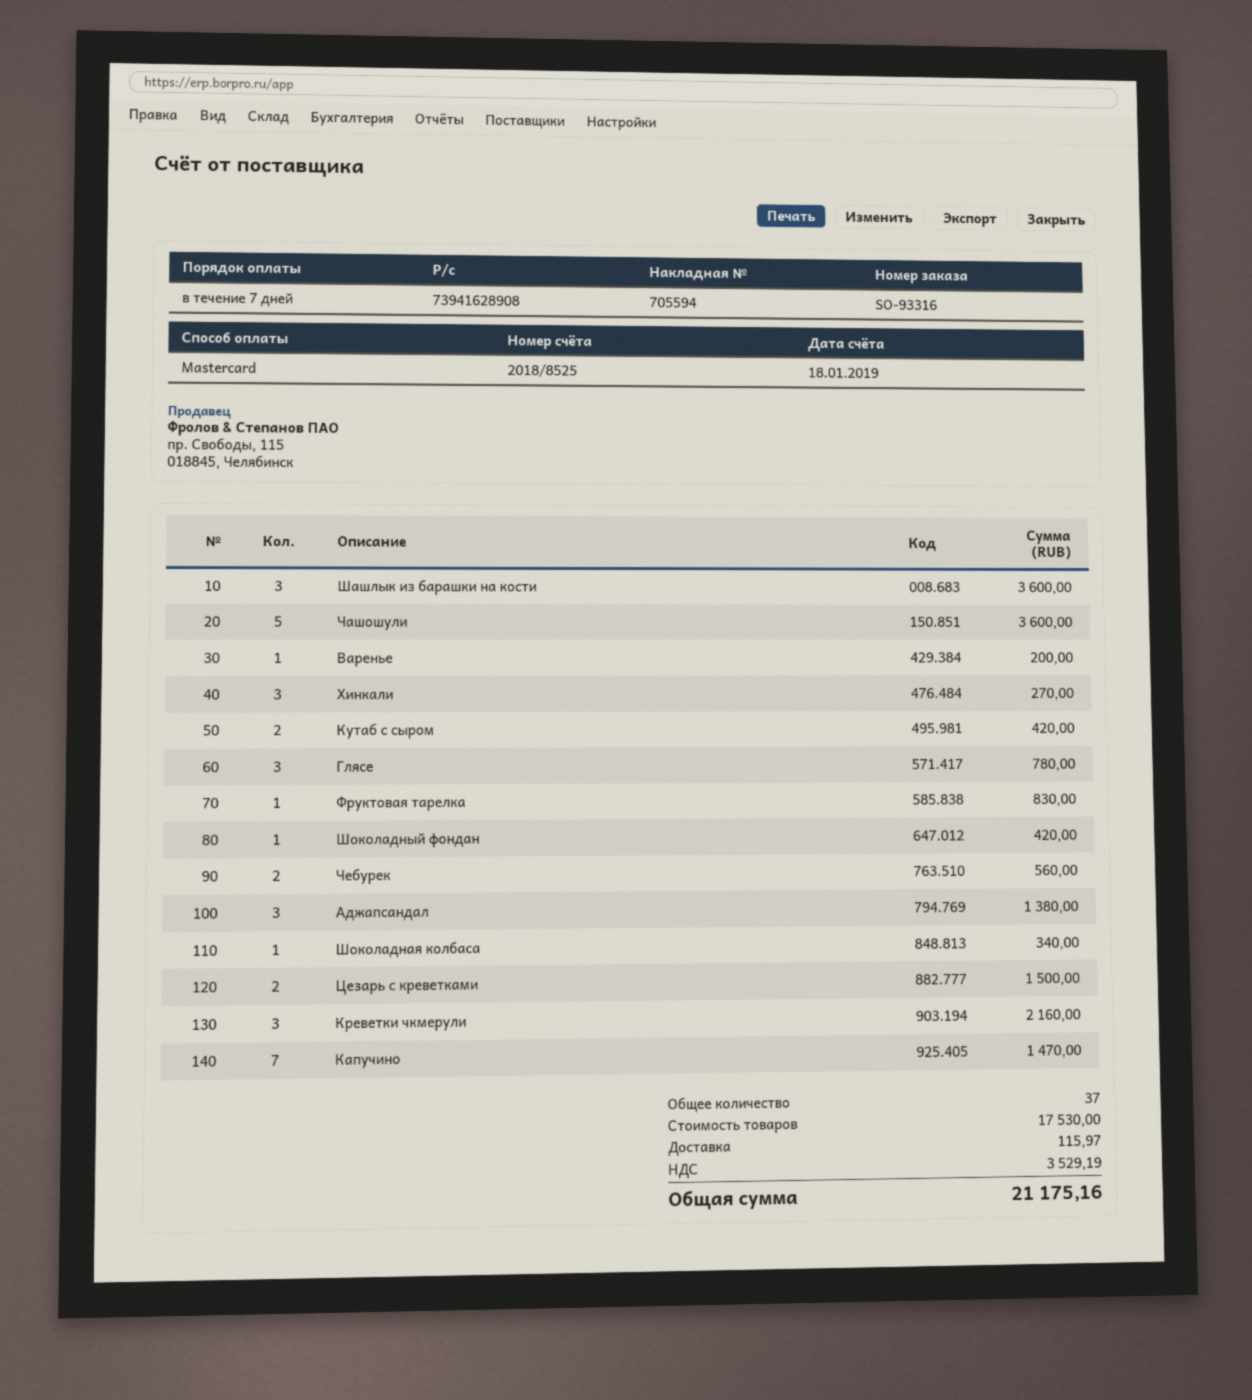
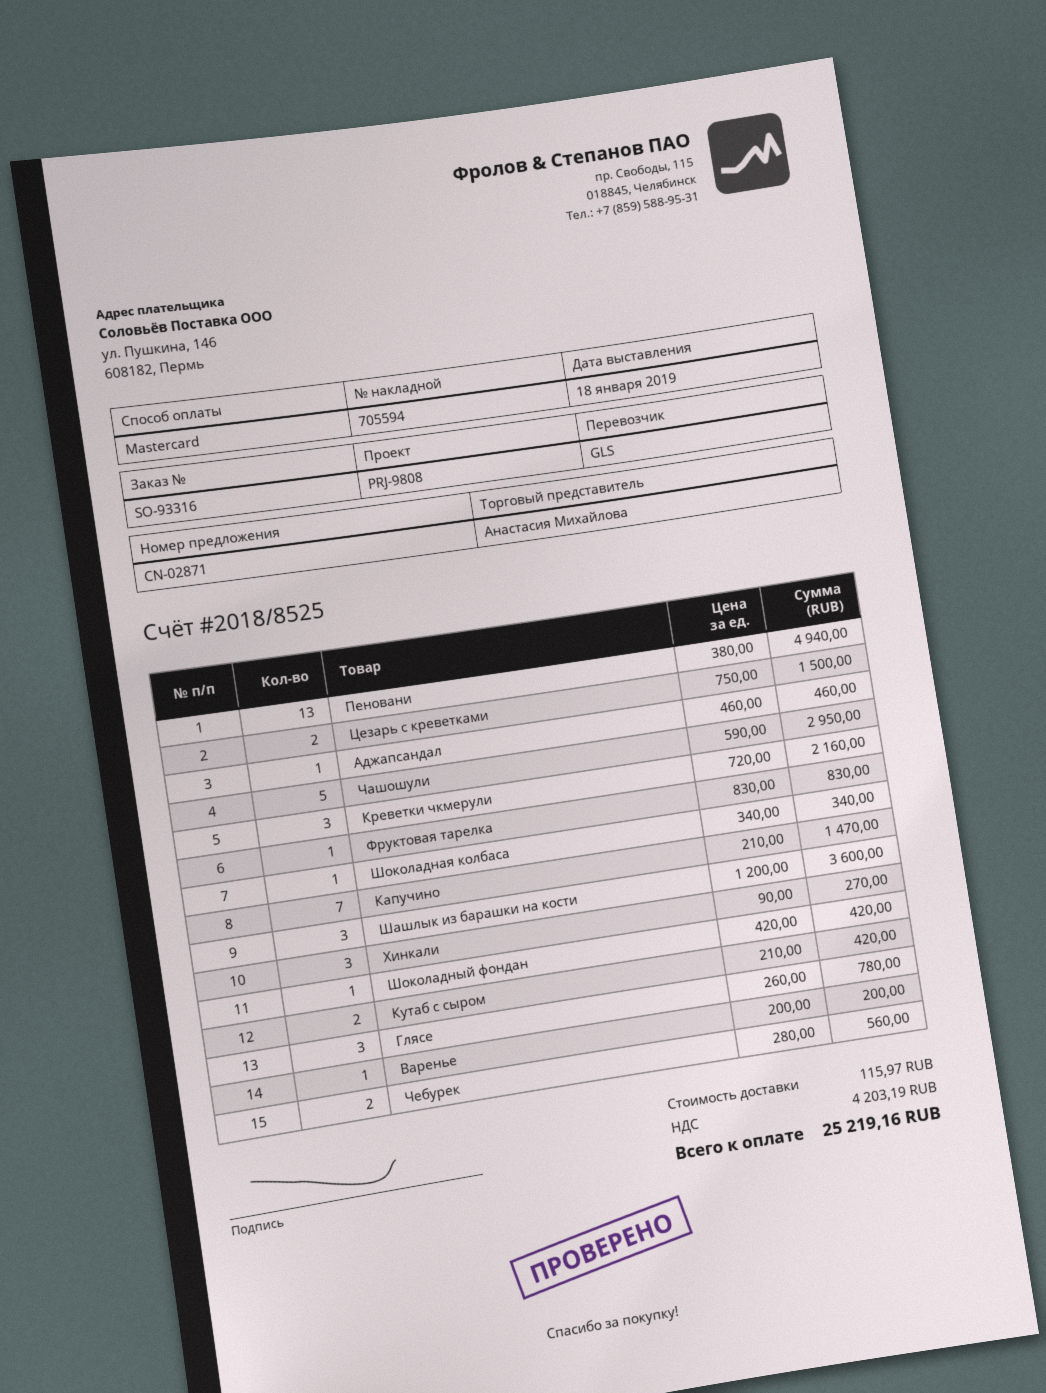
Чашошули: 5 for 3600.00 -> 5 for 2950.00
Аджапсандал: 3 for 1380.00 -> 1 for 460.00
Пеновани: none -> 13 for 4940.00
tax: 3529.19 -> 4203.19
total: 21175.16 -> 25219.16

